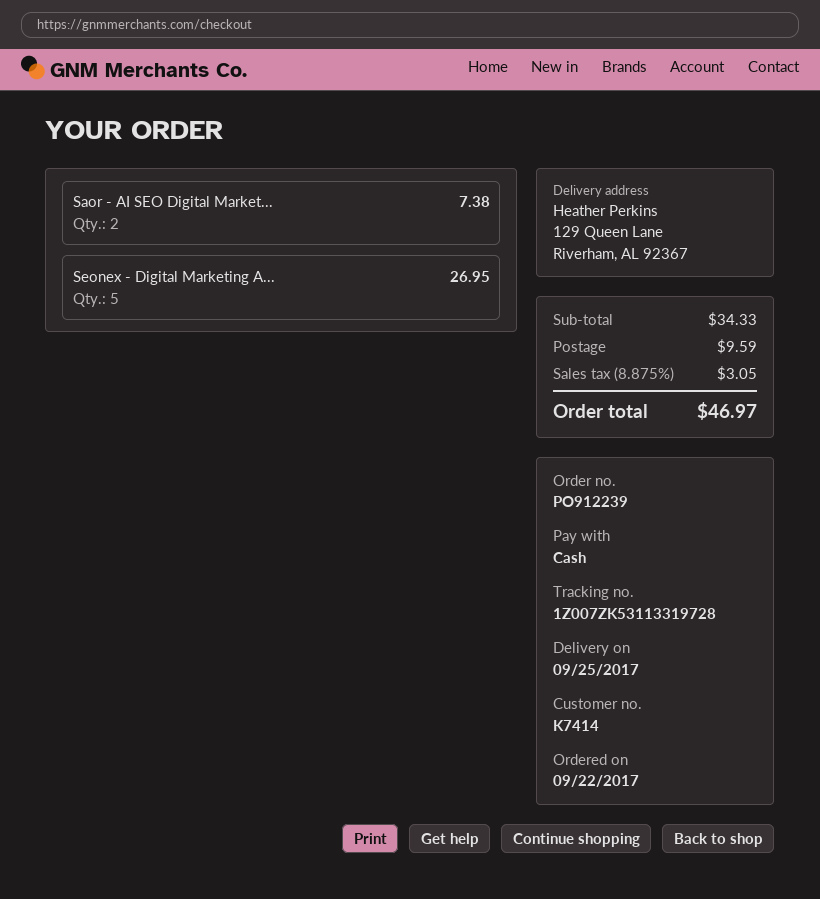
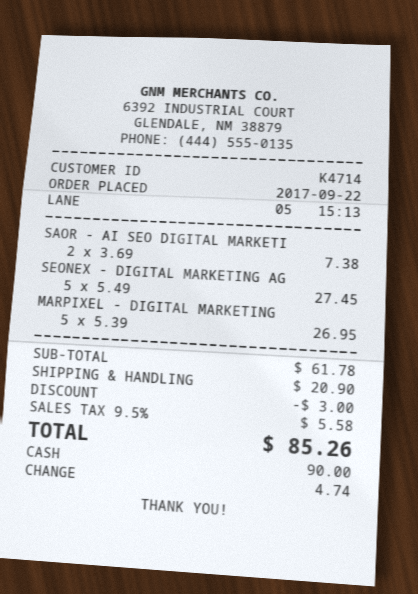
customer number: K7414 -> K4714
Seonex - Digital Marketing A...: 5 for 26.95 -> 5 for 27.45
MARPIXEL - DIGITAL MARKETING: none -> 5 for 26.95
subtotal: 34.33 -> 61.78
discount: none -> 3.00
shipping: 9.59 -> 20.90
tax: 8.875% = 3.05 -> 9.5% = 5.58
total: 46.97 -> 85.26

